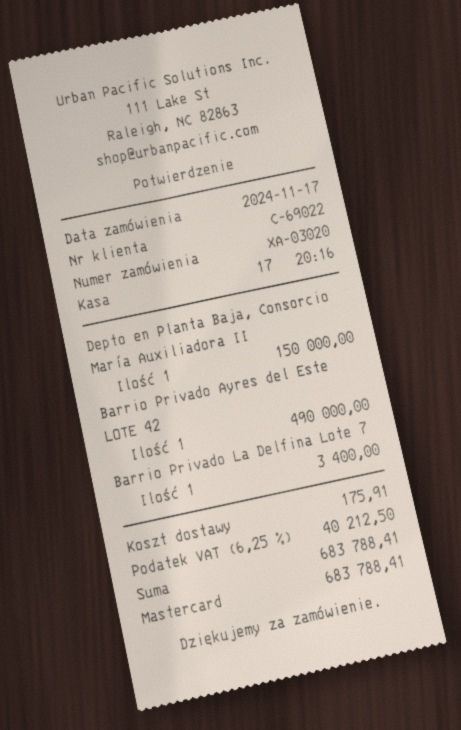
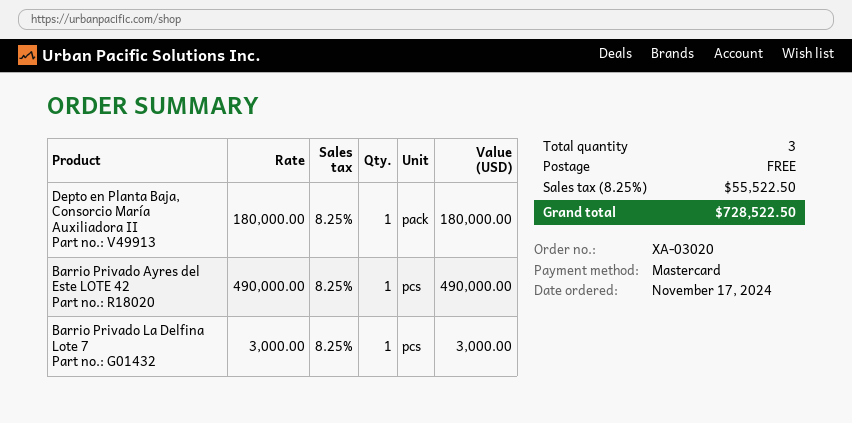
Depto en Planta Baja, Consorcio María Auxiliadora II: 1 for 150000.00 -> 1 for 180000.00
Barrio Privado La Delfina Lote 7: 1 for 3400.00 -> 1 for 3000.00
shipping: 175.91 -> 0.00
tax: 6.25% = 40212.50 -> 8.25% = 55522.50
total: 683788.41 -> 728522.50

